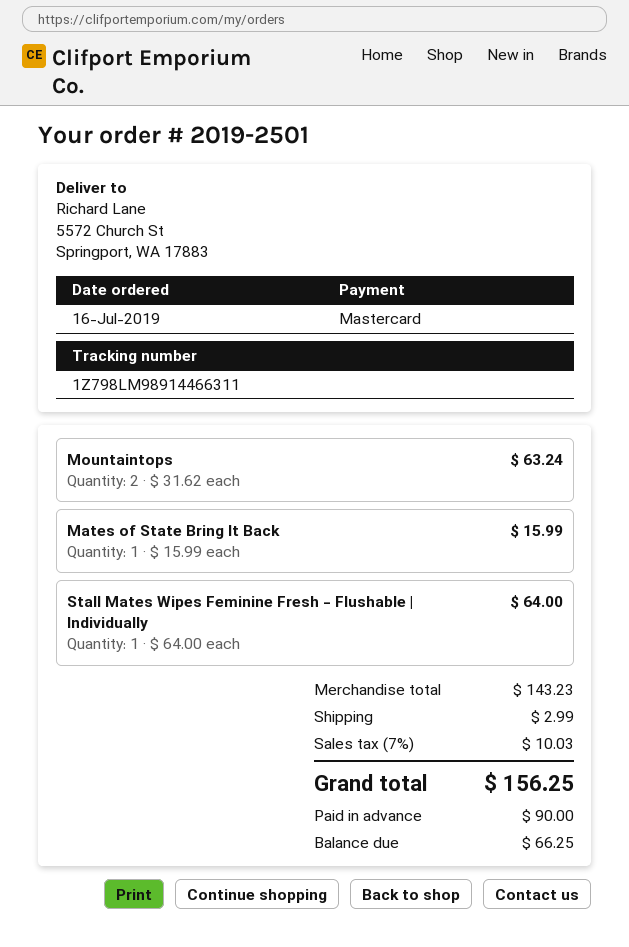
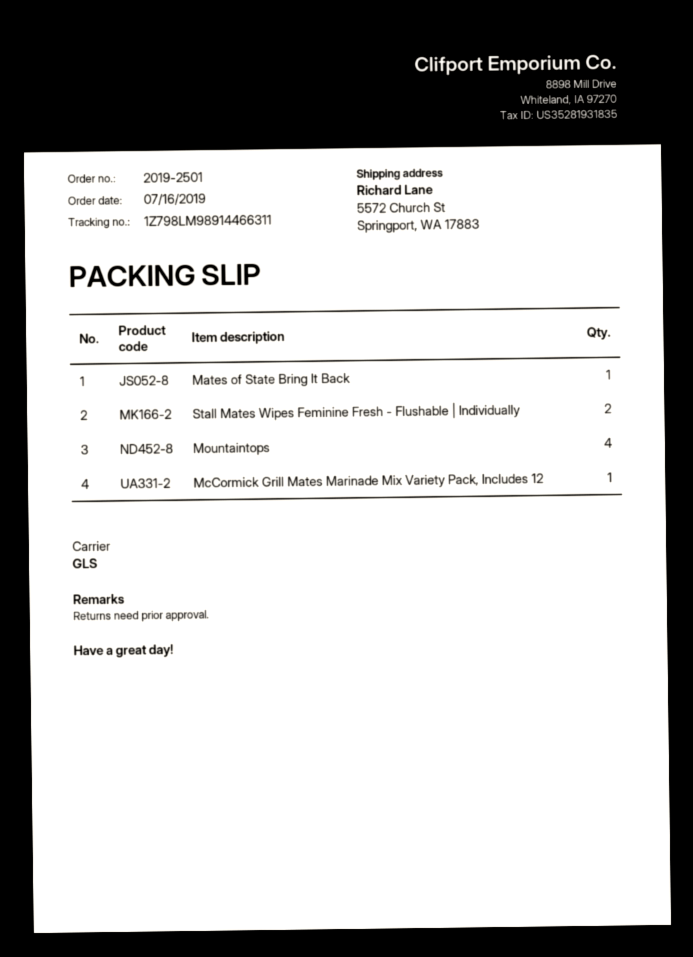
Mountaintops: 2 -> 4
Stall Mates Wipes Feminine Fresh - Flushable | Individually: 1 -> 2
McCormick Grill Mates Marinade Mix Variety Pack, Includes 12: none -> 1

